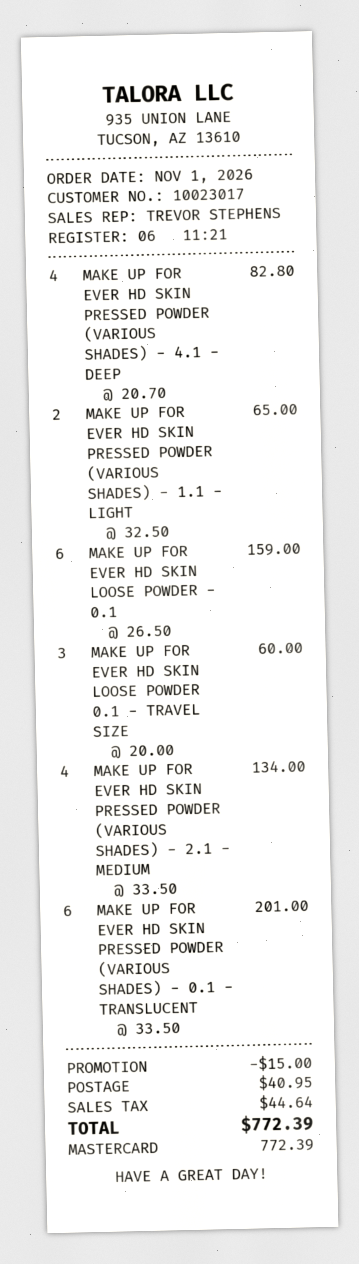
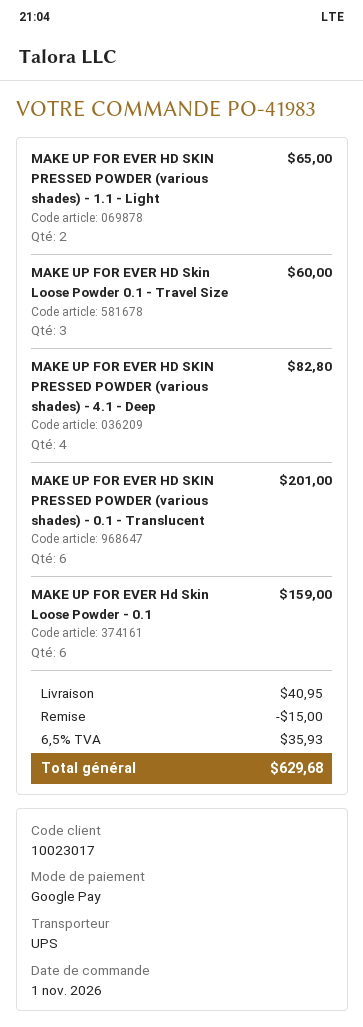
payment method: Mastercard -> Google Pay
MAKE UP FOR EVER HD SKIN PRESSED POWDER (VARIOUS SHADES) - 2.1 - MEDIUM: 4 for 134.00 -> none
tax: 44.64 -> 35.93
total: 772.39 -> 629.68

